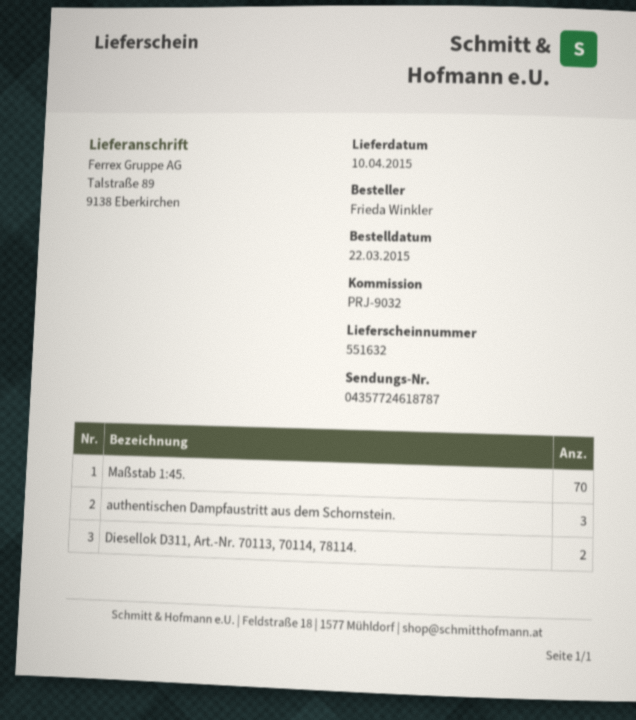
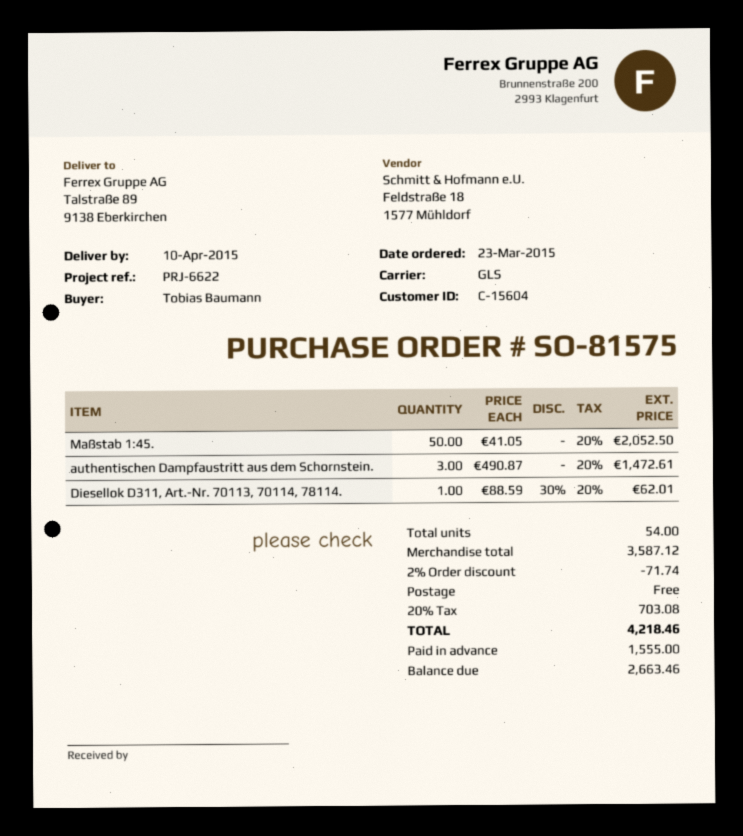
order date: 2015-03-22 -> 2015-03-23
reference: PRJ-9032 -> PRJ-6622
ordered by: Frieda Winkler -> Tobias Baumann
Maßstab 1:45.: 70 -> 50
Diesellok D311, Art.-Nr. 70113, 70114, 78114.: 2 -> 1

